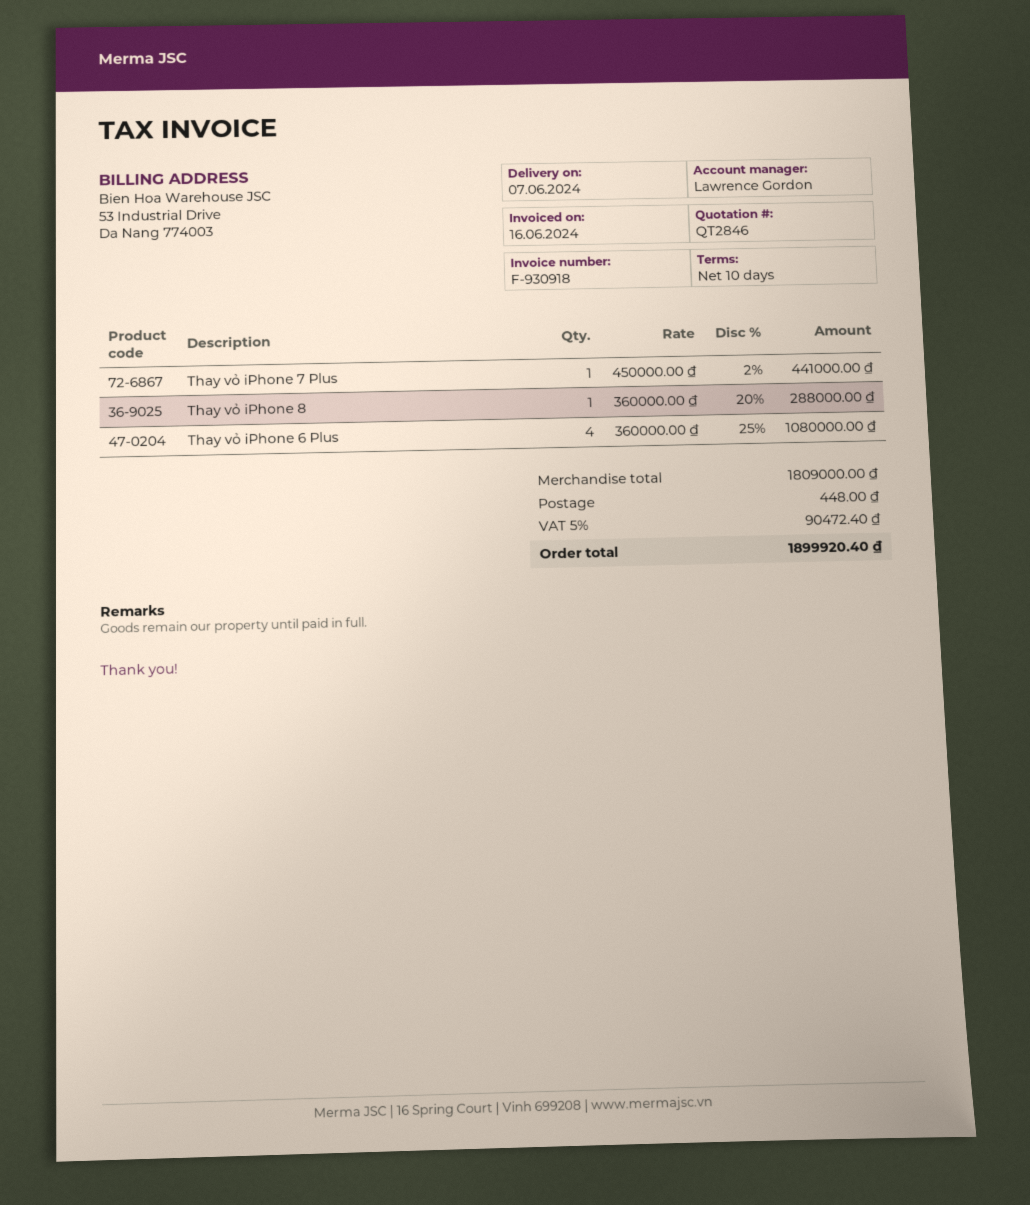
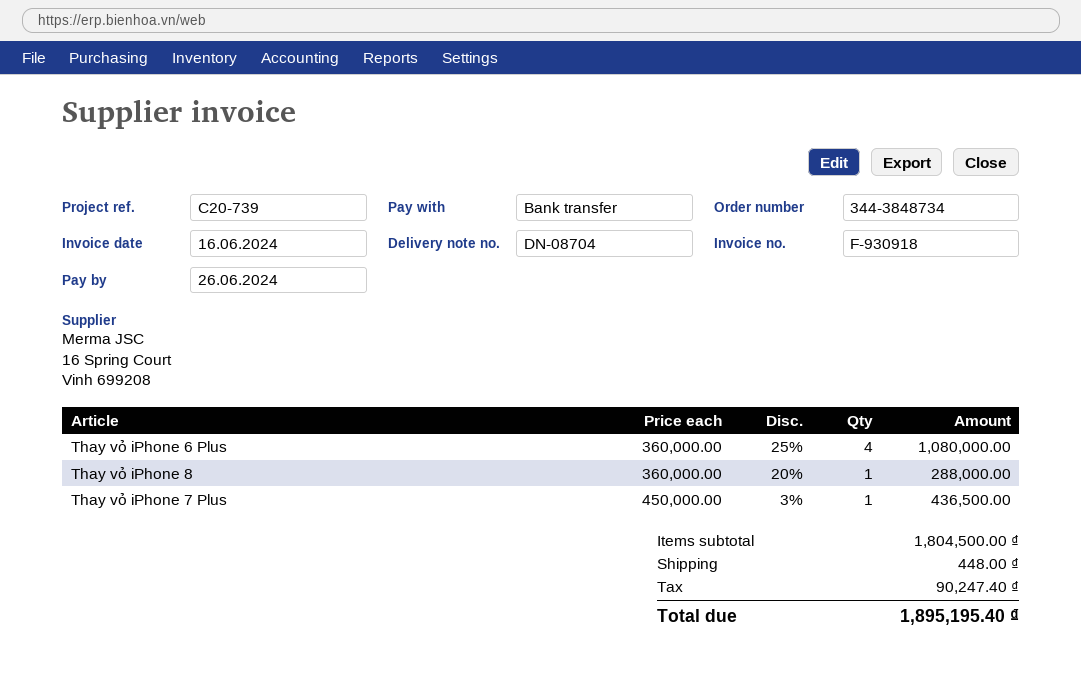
Thay vỏ iPhone 7 Plus: 1 x 450000.00 - 2% = 441000.00 -> 1 x 450000.00 - 3% = 436500.00
subtotal: 1809000.00 -> 1804500.00
tax: 90472.40 -> 90247.40
total: 1899920.40 -> 1895195.40

